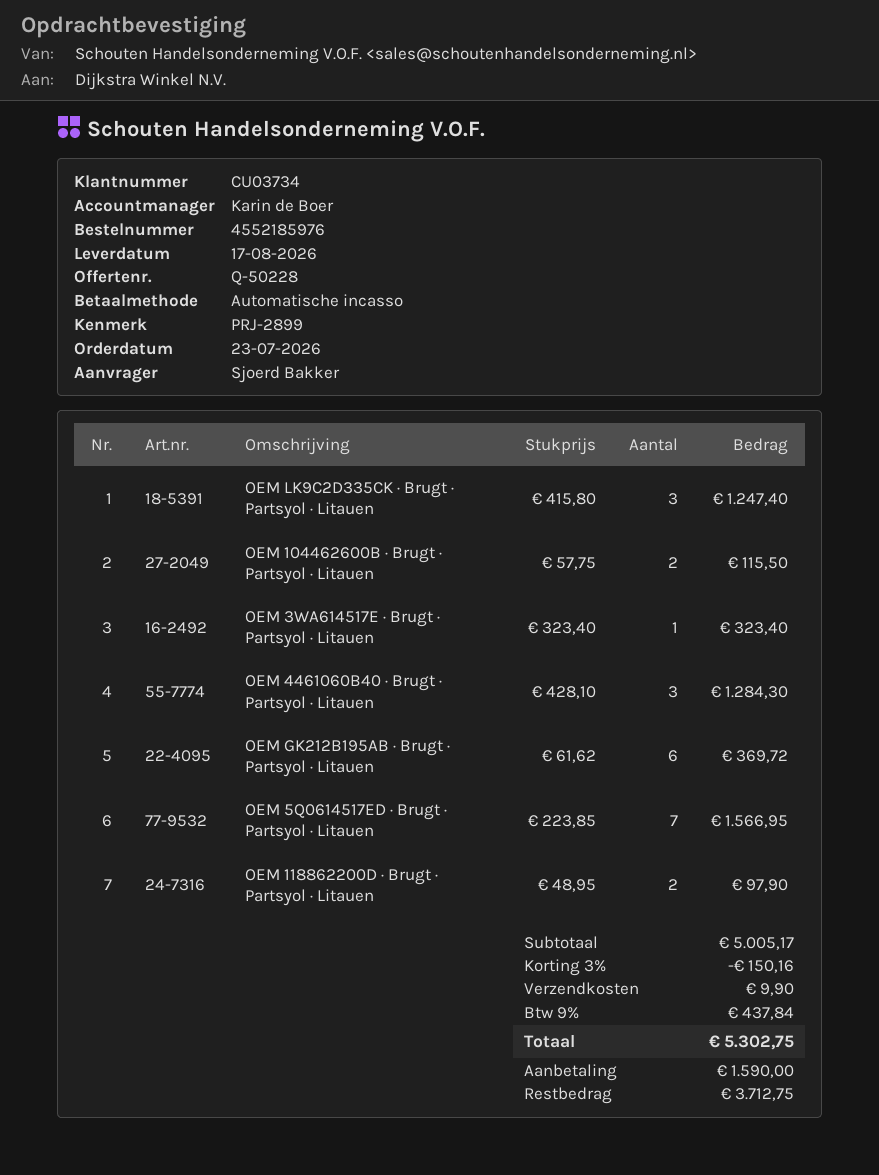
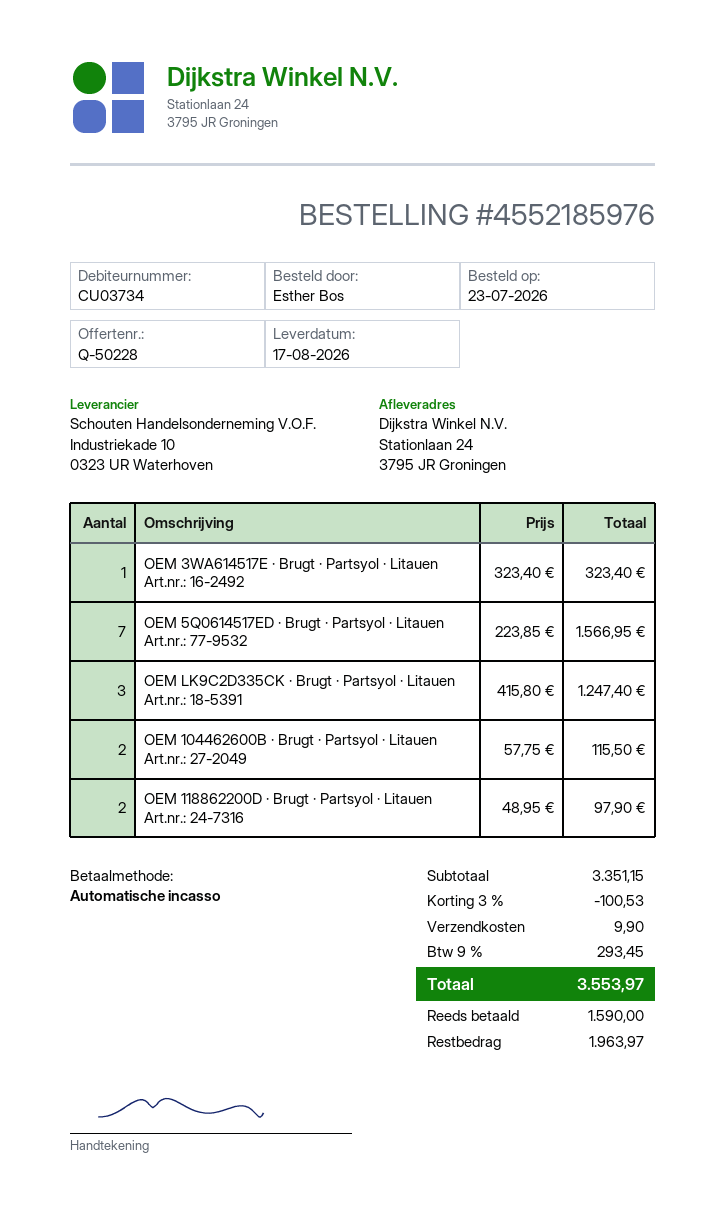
ordered by: Sjoerd Bakker -> Esther Bos
OEM 4461060B40 · Brugt · Partsyol · Litauen: 3 x 428.10 = 1284.30 -> none
OEM GK212B195AB · Brugt · Partsyol · Litauen: 6 x 61.62 = 369.72 -> none
subtotal: 5005.17 -> 3351.15
discount: 3% = 150.16 -> 3% = 100.53
tax: 9% = 437.84 -> 9% = 293.45
total: 5302.75 -> 3553.97
balance: 3712.75 -> 1963.97

